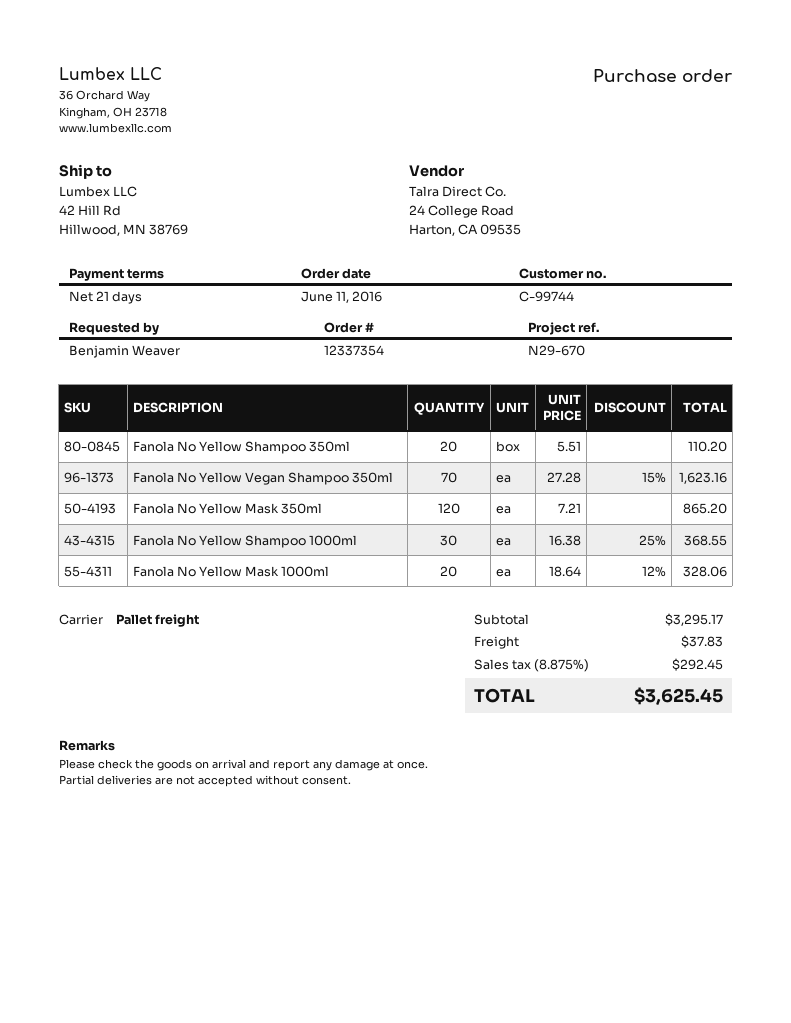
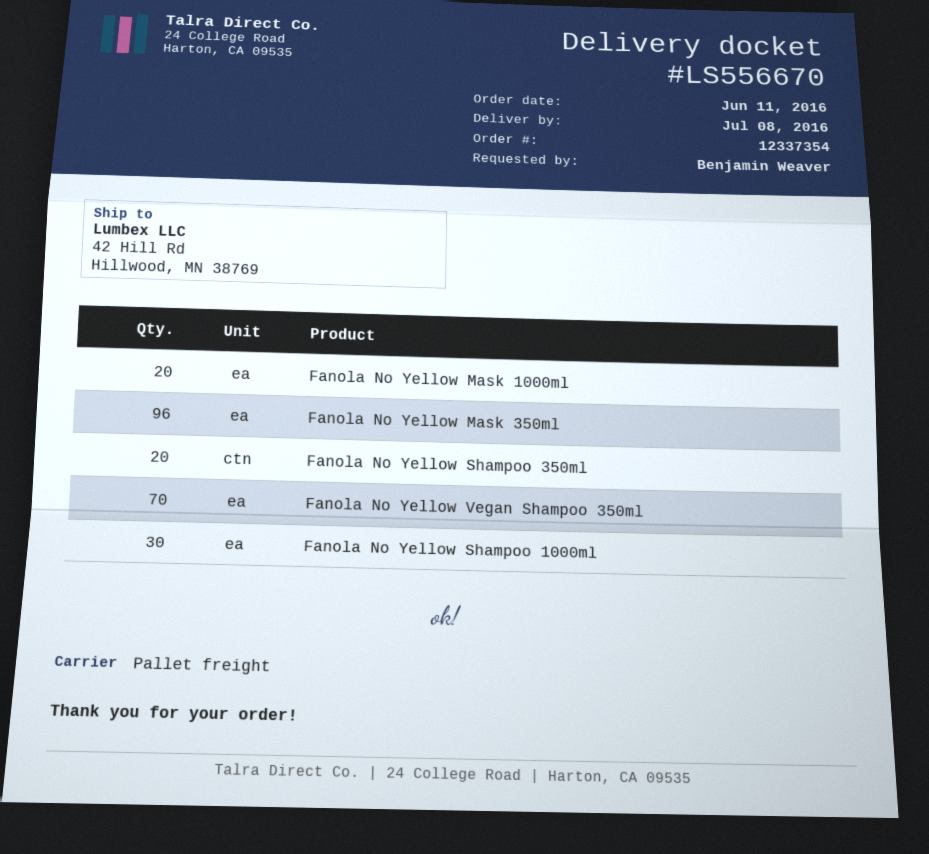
Fanola No Yellow Mask 350ml: 120 -> 96

